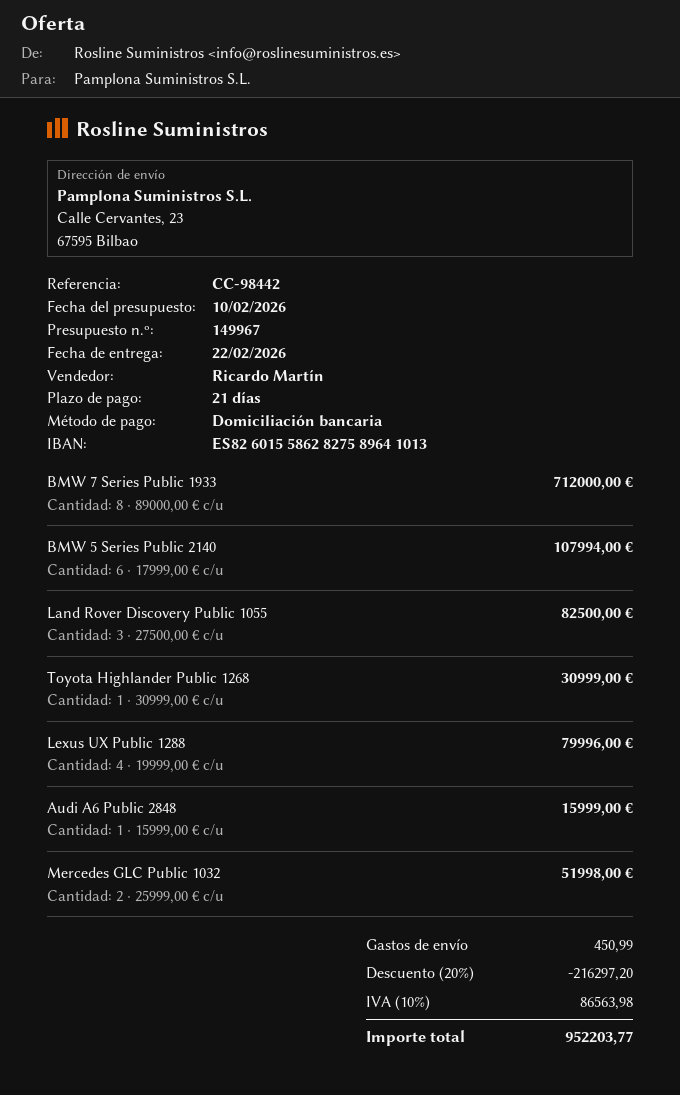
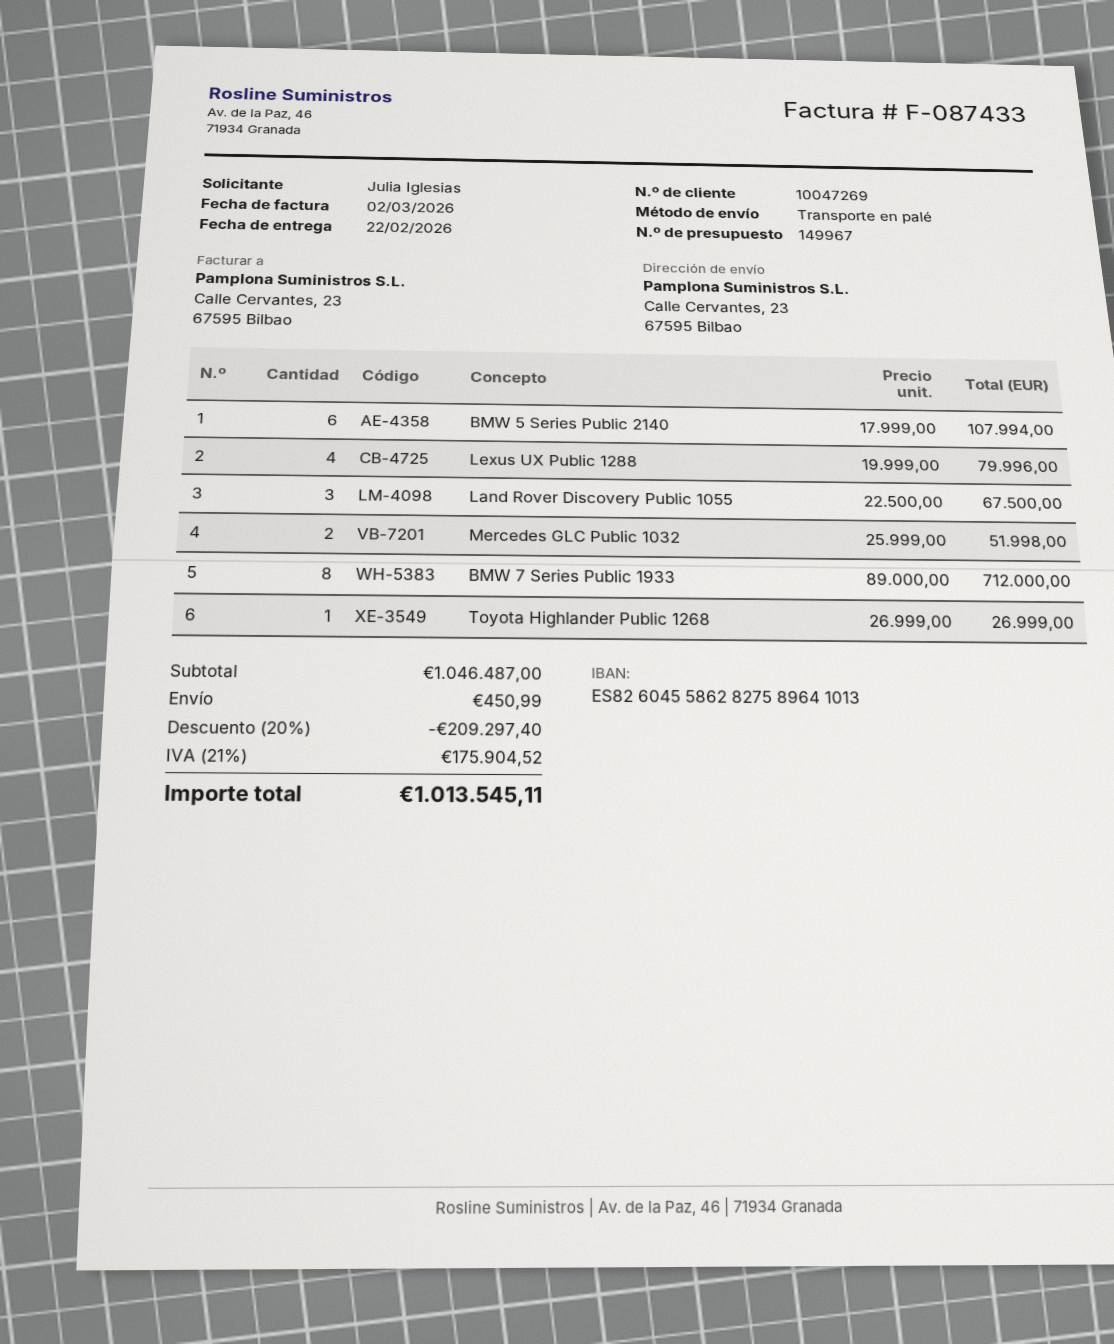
bank account: ES8260155862827589641013 -> ES8260455862827589641013
Land Rover Discovery Public 1055: 3 x 27500.00 = 82500.00 -> 3 x 22500.00 = 67500.00
Toyota Highlander Public 1268: 1 x 30999.00 = 30999.00 -> 1 x 26999.00 = 26999.00
Audi A6 Public 2848: 1 x 15999.00 = 15999.00 -> none
discount: 20% = 216297.20 -> 20% = 209297.40
tax: 10% = 86563.98 -> 21% = 175904.52
total: 952203.77 -> 1013545.11

